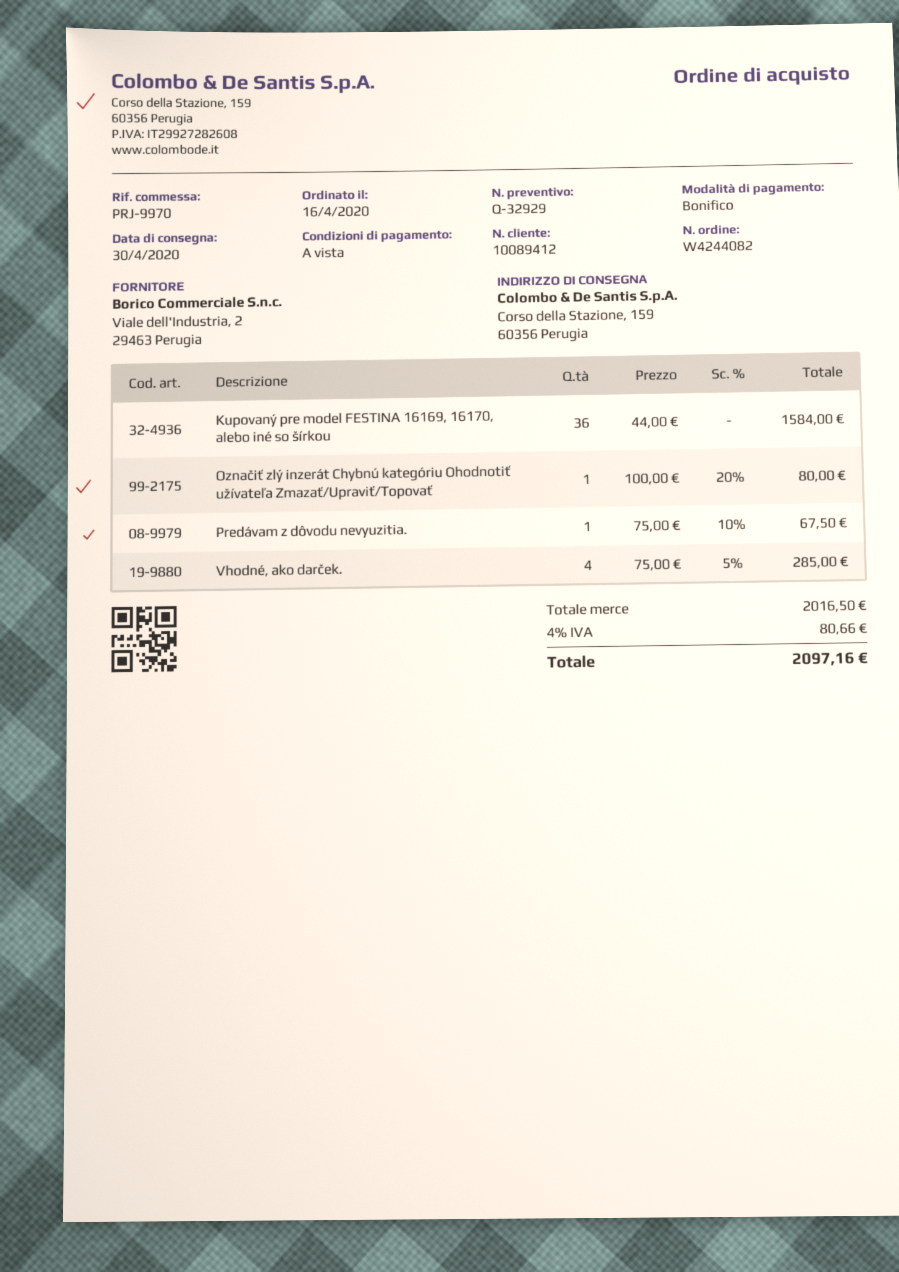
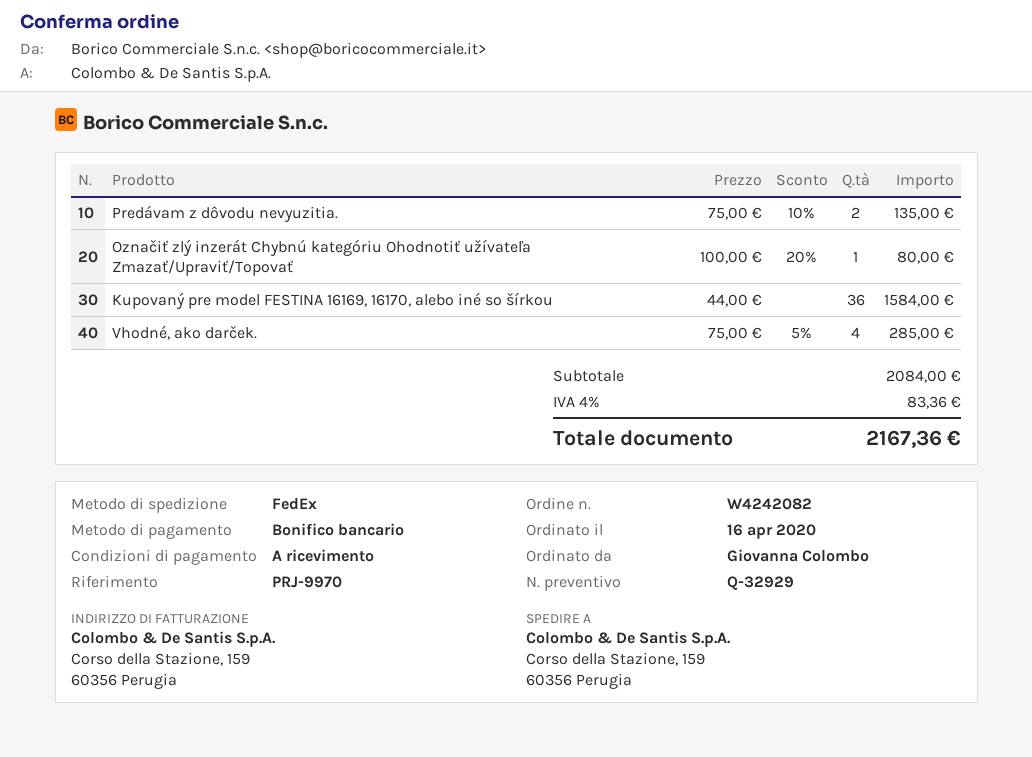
order number: W4244082 -> W4242082
Predávam z dôvodu nevyuzitia.: 1 x 75.00 - 10% = 67.50 -> 2 x 75.00 - 10% = 135.00
subtotal: 2016.50 -> 2084.00
tax: 4% = 80.66 -> 4% = 83.36
total: 2097.16 -> 2167.36

